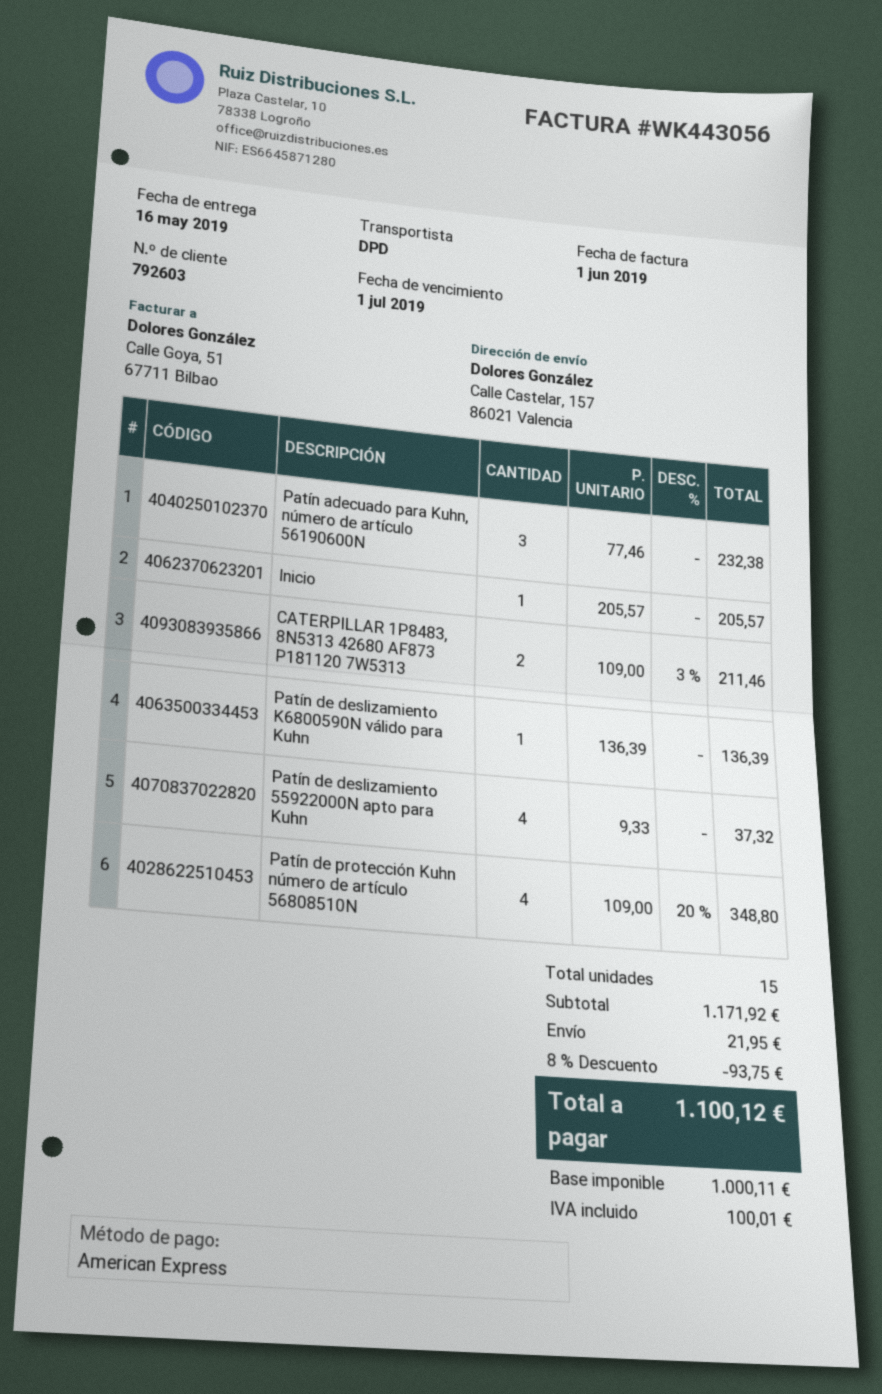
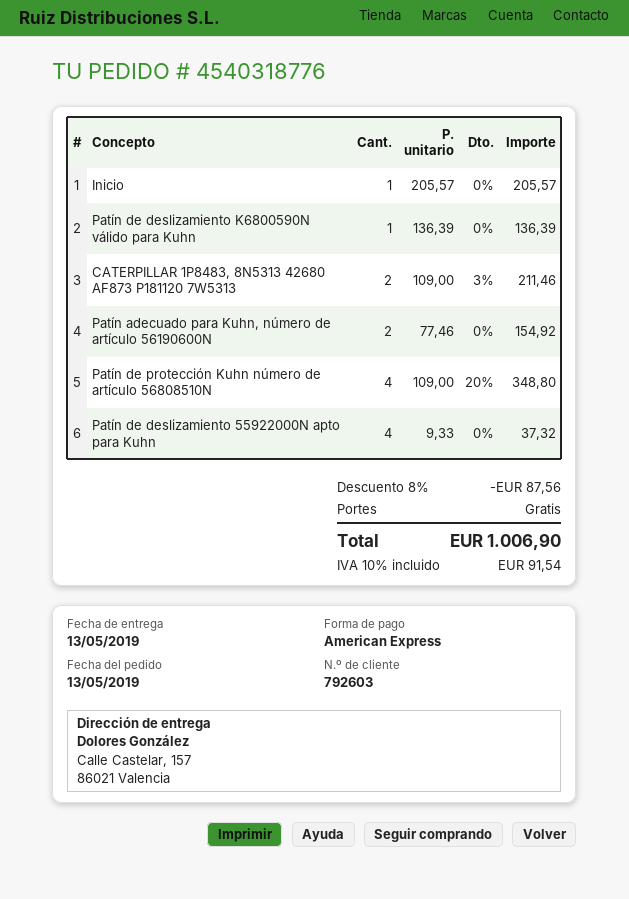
delivery date: 2019-05-16 -> 2019-05-13
Patín adecuado para Kuhn, número de artículo 56190600N: 3 x 77.46 = 232.38 -> 2 x 77.46 = 154.92
discount: 8% = 93.75 -> 8% = 87.56
shipping: 21.95 -> 0.00
tax: 100.01 -> 91.54
total: 1100.12 -> 1006.90

